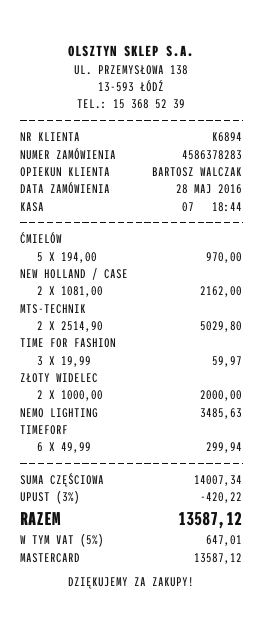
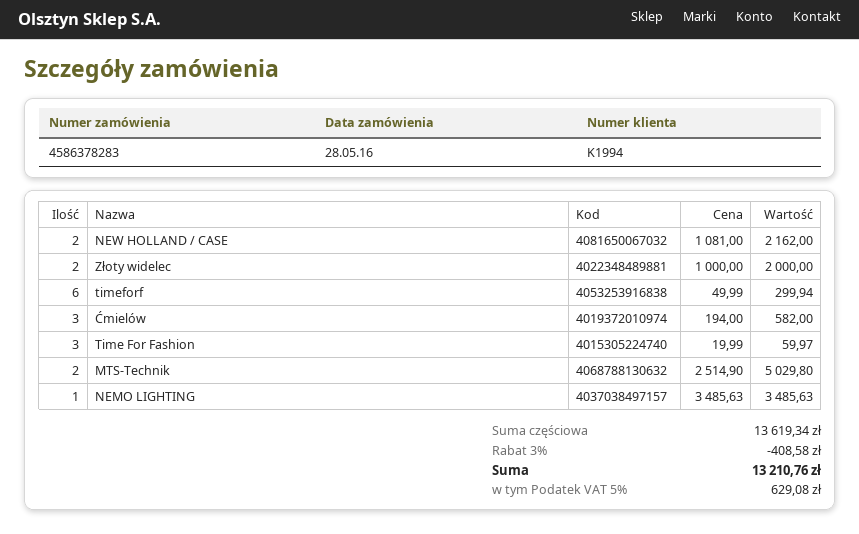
customer number: K6894 -> K1994
ĆMIELÓW: 5 x 194.00 = 970.00 -> 3 x 194.00 = 582.00
subtotal: 14007.34 -> 13619.34
discount: 3% = 420.22 -> 3% = 408.58
tax: 5% = 647.01 -> 5% = 629.08
total: 13587.12 -> 13210.76

